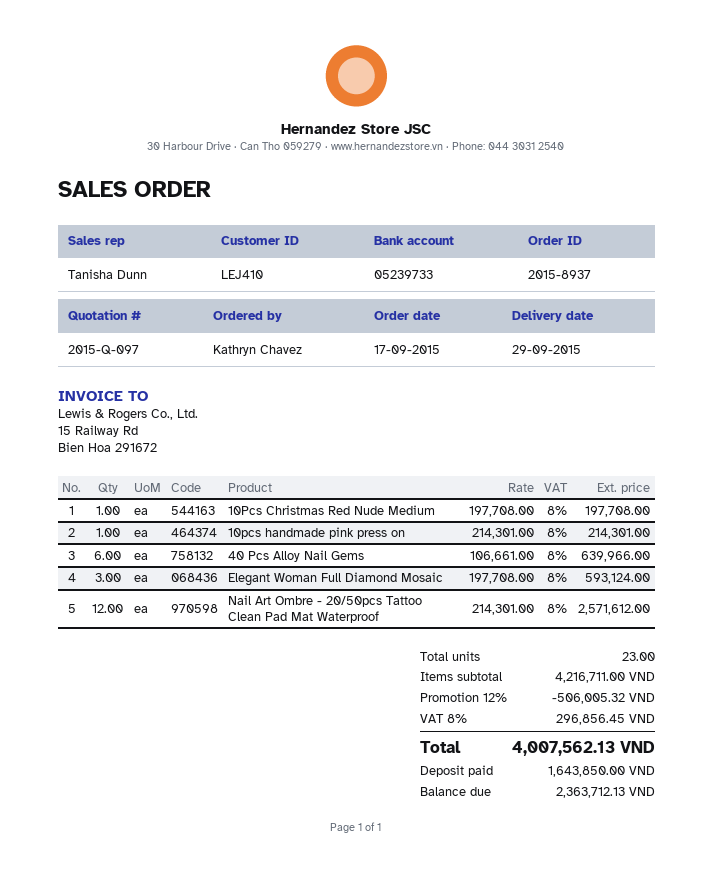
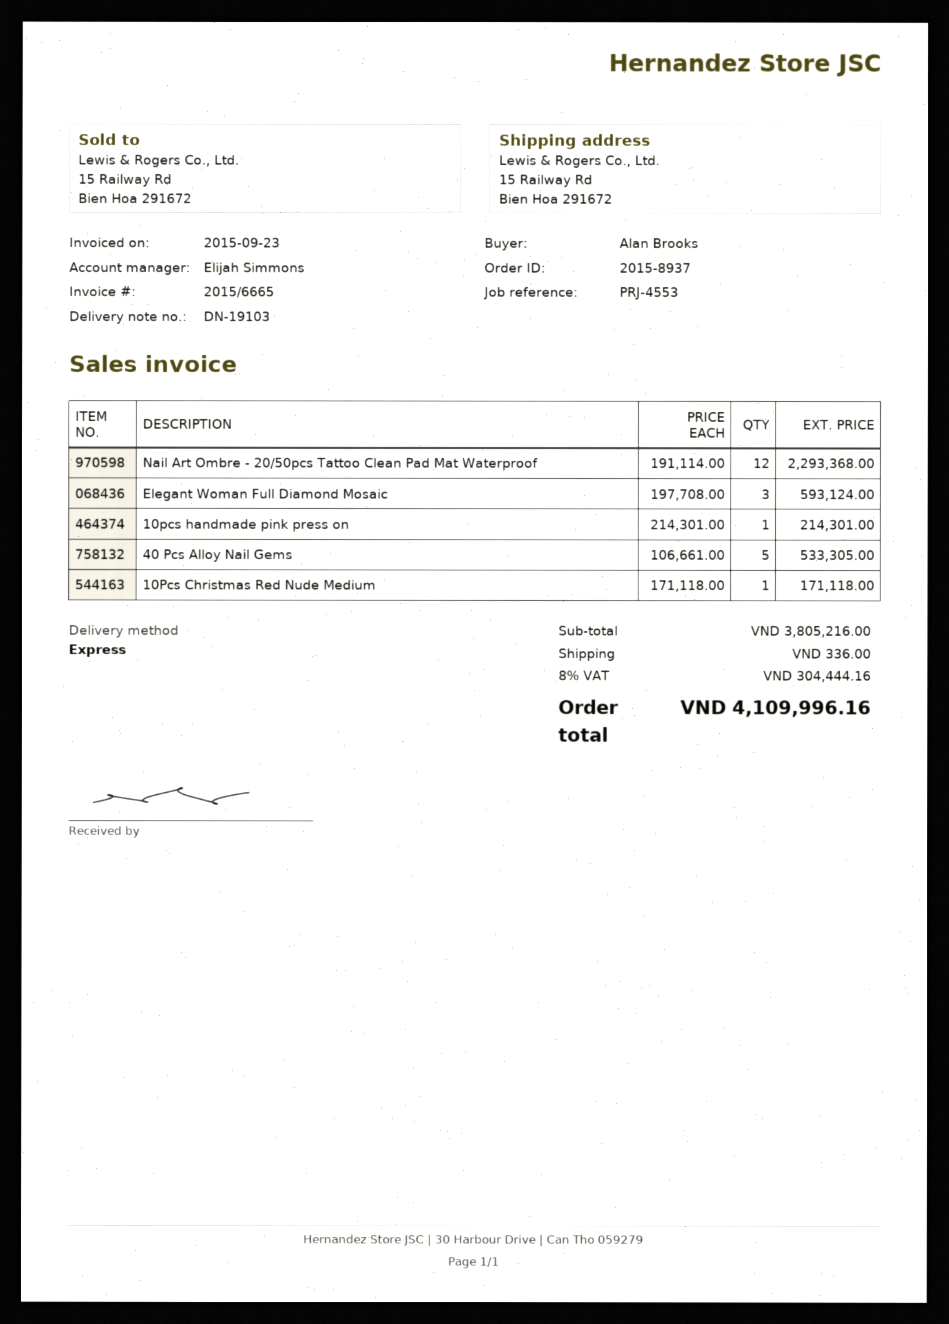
ordered by: Kathryn Chavez -> Alan Brooks
sales rep: Tanisha Dunn -> Elijah Simmons
10Pcs Christmas Red Nude Medium: 1 x 197708.00 = 197708.00 -> 1 x 171118.00 = 171118.00
40 Pcs Alloy Nail Gems: 6 x 106661.00 = 639966.00 -> 5 x 106661.00 = 533305.00
Nail Art Ombre - 20/50pcs Tattoo Clean Pad Mat Waterproof: 12 x 214301.00 = 2571612.00 -> 12 x 191114.00 = 2293368.00
subtotal: 4216711.00 -> 3805216.00
discount: 12% = 506005.32 -> none
shipping: none -> 336.00
tax: 8% = 296856.45 -> 8% = 304444.16
total: 4007562.13 -> 4109996.16

